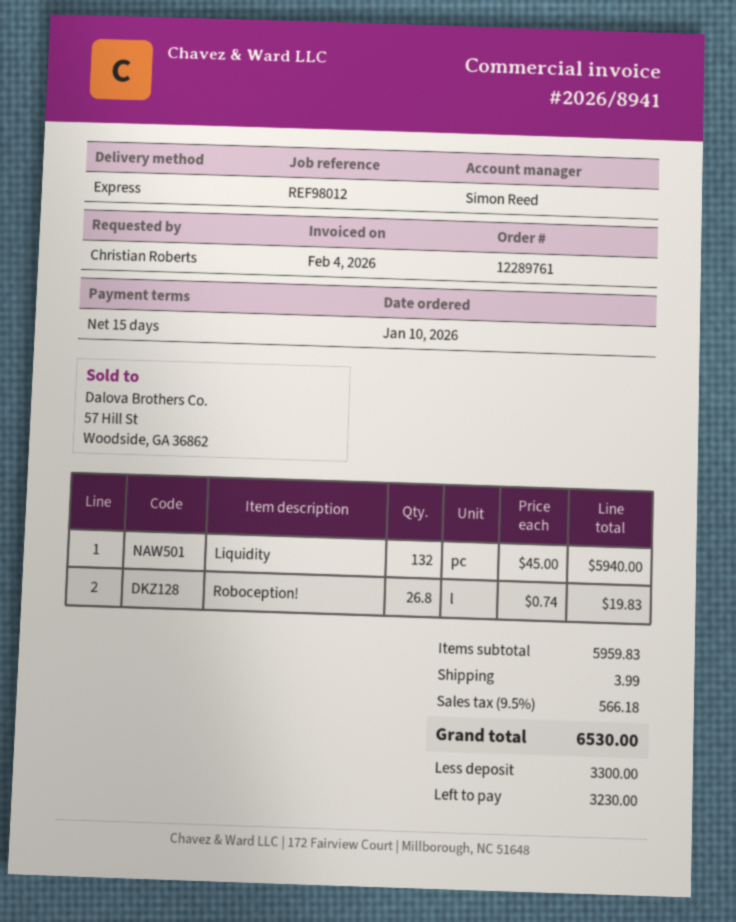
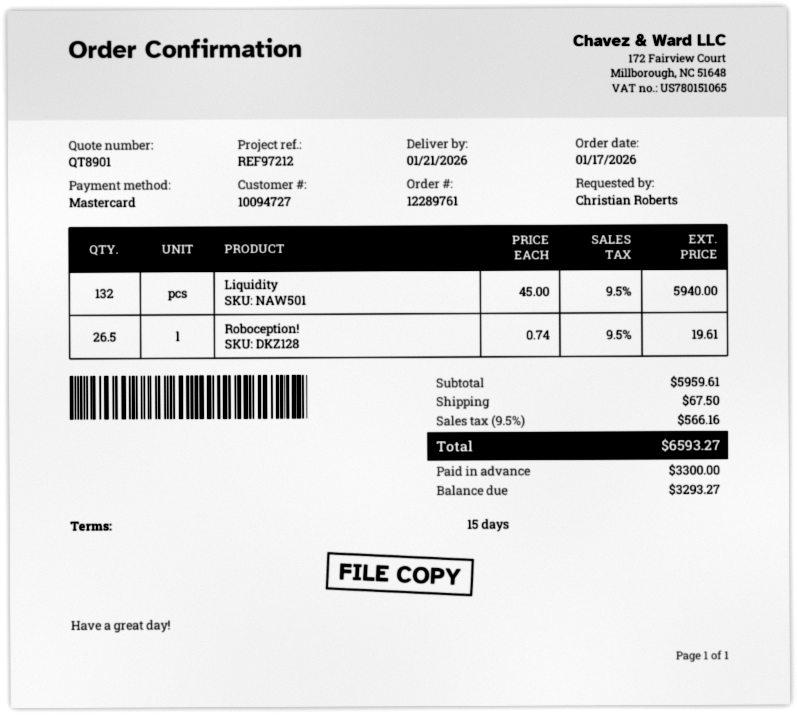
order date: 2026-01-10 -> 2026-01-17
reference: REF98012 -> REF97212
Roboception!: 26.8 x 0.74 = 19.83 -> 26.5 x 0.74 = 19.61
subtotal: 5959.83 -> 5959.61
shipping: 3.99 -> 67.50
tax: 9.5% = 566.18 -> 9.5% = 566.16
total: 6530.00 -> 6593.27
balance: 3230.00 -> 3293.27

